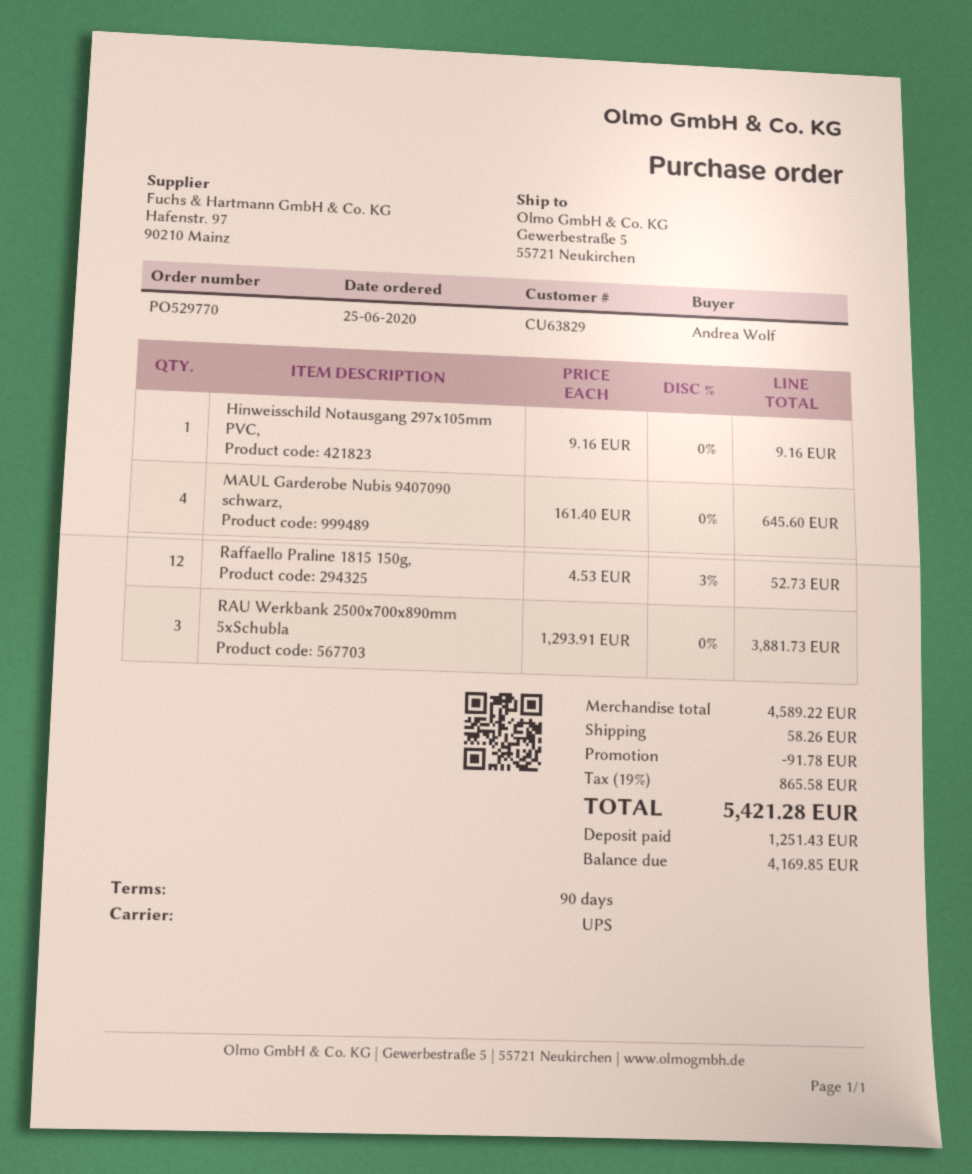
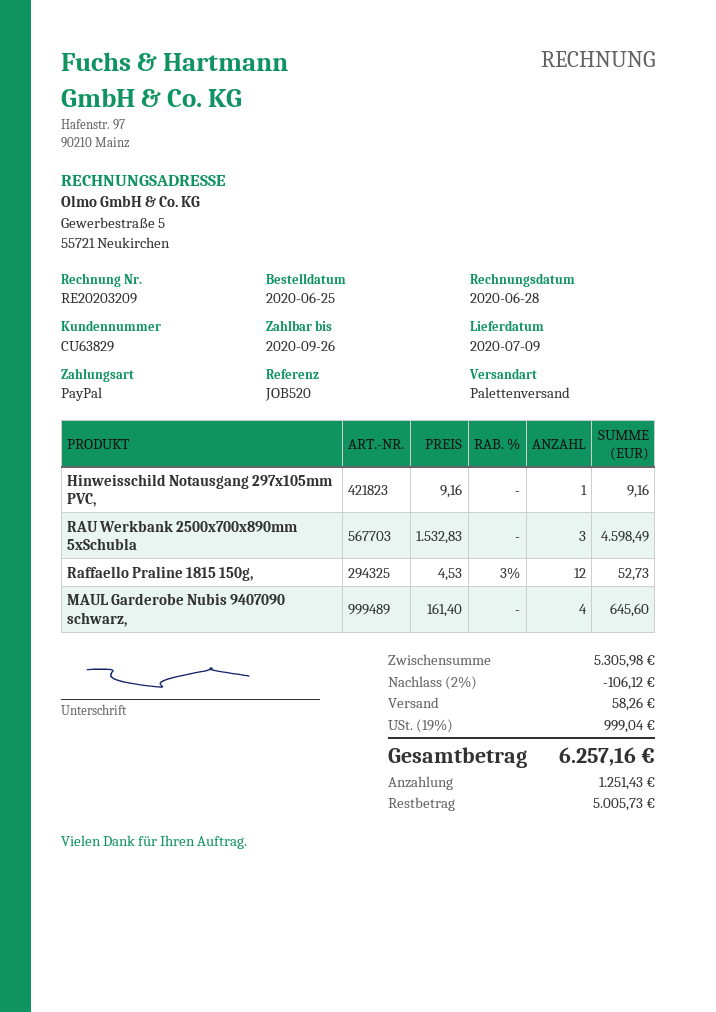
shipping method: UPS -> pallet freight
RAU Werkbank 2500x700x890mm 5xSchubla: 3 x 1293.91 = 3881.73 -> 3 x 1532.83 = 4598.49
subtotal: 4589.22 -> 5305.98
discount: 91.78 -> 106.12
tax: 19% = 865.58 -> 19% = 999.04
total: 5421.28 -> 6257.16
balance: 4169.85 -> 5005.73

